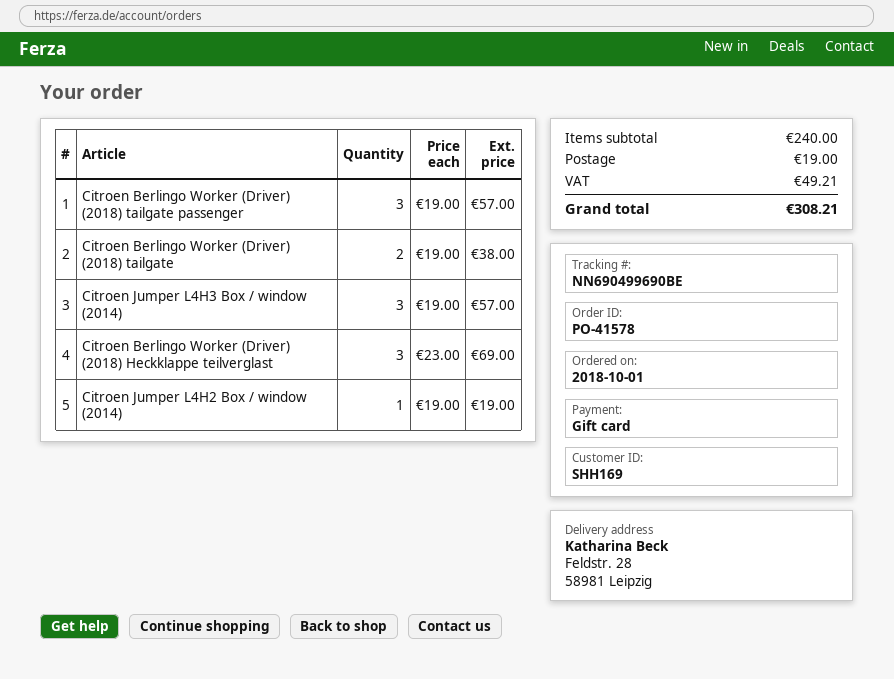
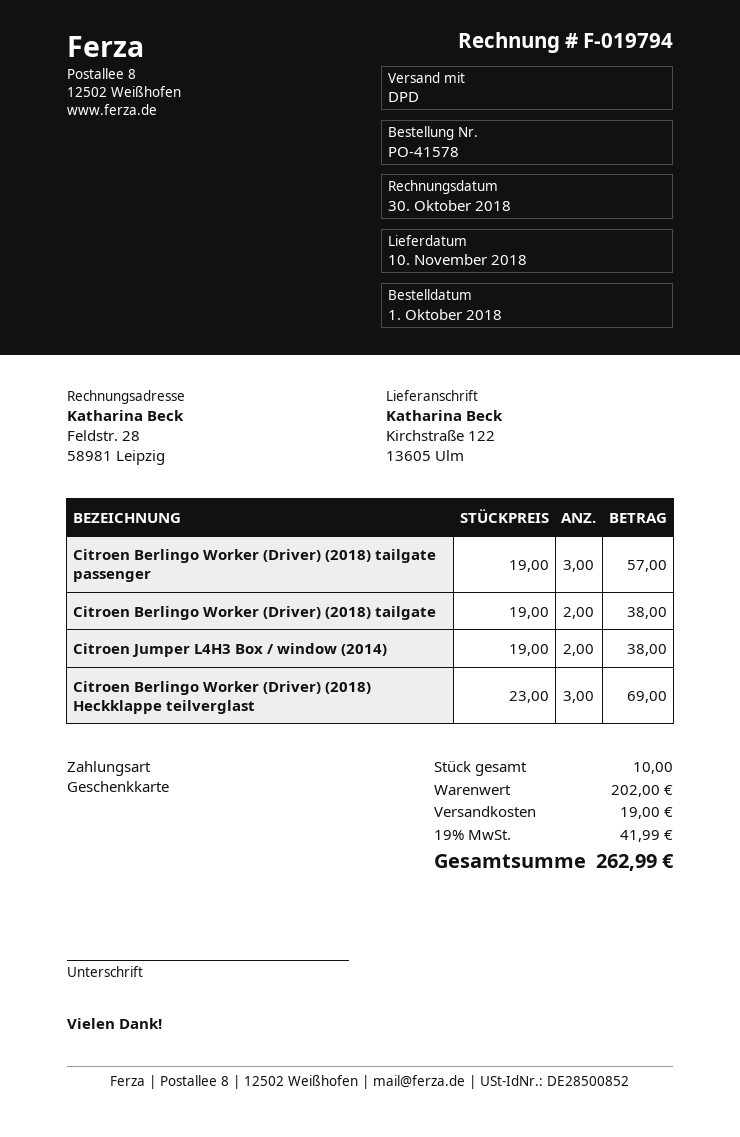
ship to: Feldstr. 28, 58981 Leipzig -> Kirchstraße 122, 13605 Ulm
Citroen Jumper L4H3 Box / window (2014): 3 x 19.00 = 57.00 -> 2 x 19.00 = 38.00
Citroen Jumper L4H2 Box / window (2014): 1 x 19.00 = 19.00 -> none
subtotal: 240.00 -> 202.00
tax: 49.21 -> 41.99
total: 308.21 -> 262.99

